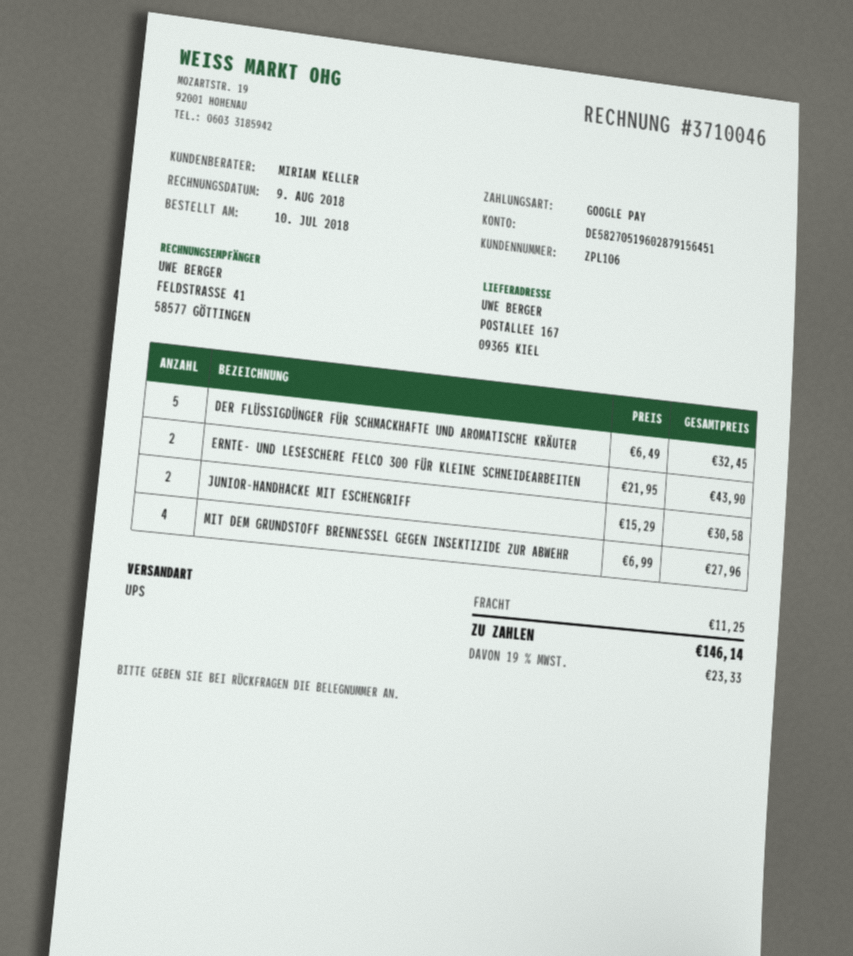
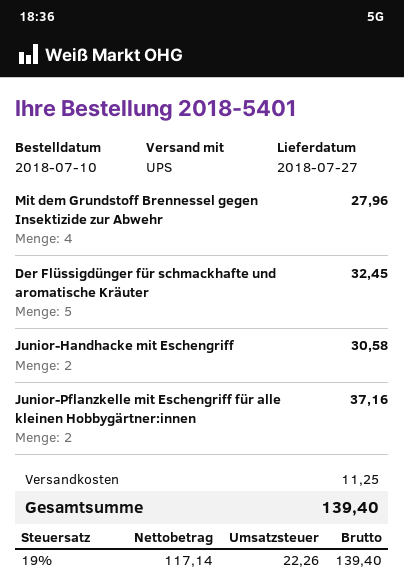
ERNTE- UND LESESCHERE FELCO 300 FÜR KLEINE SCHNEIDEARBEITEN: 2 for 43.90 -> none
Junior-Pflanzkelle mit Eschengriff für alle kleinen Hobbygärtner:innen: none -> 2 for 37.16
tax: 19% = 23.33 -> 19% = 22.26
total: 146.14 -> 139.40

